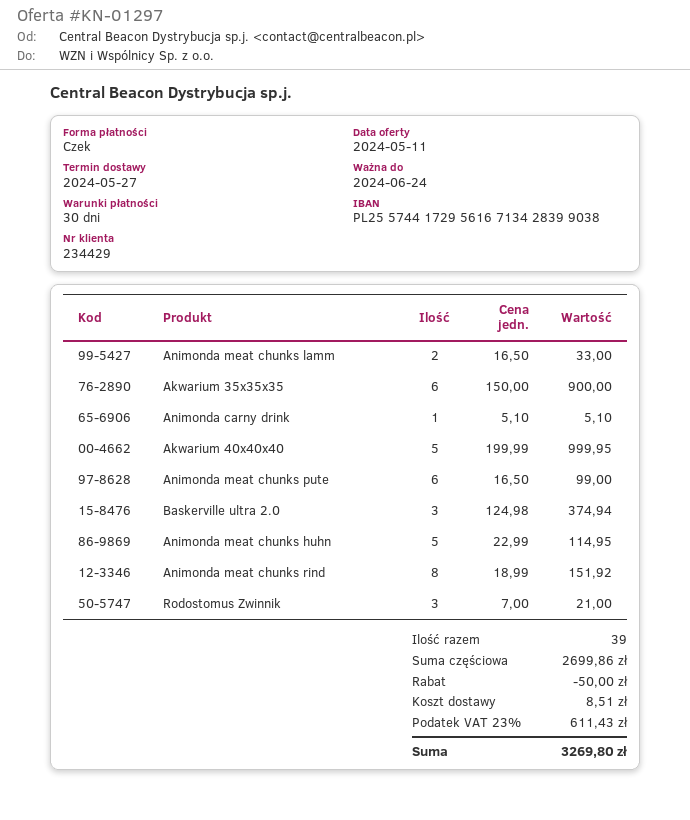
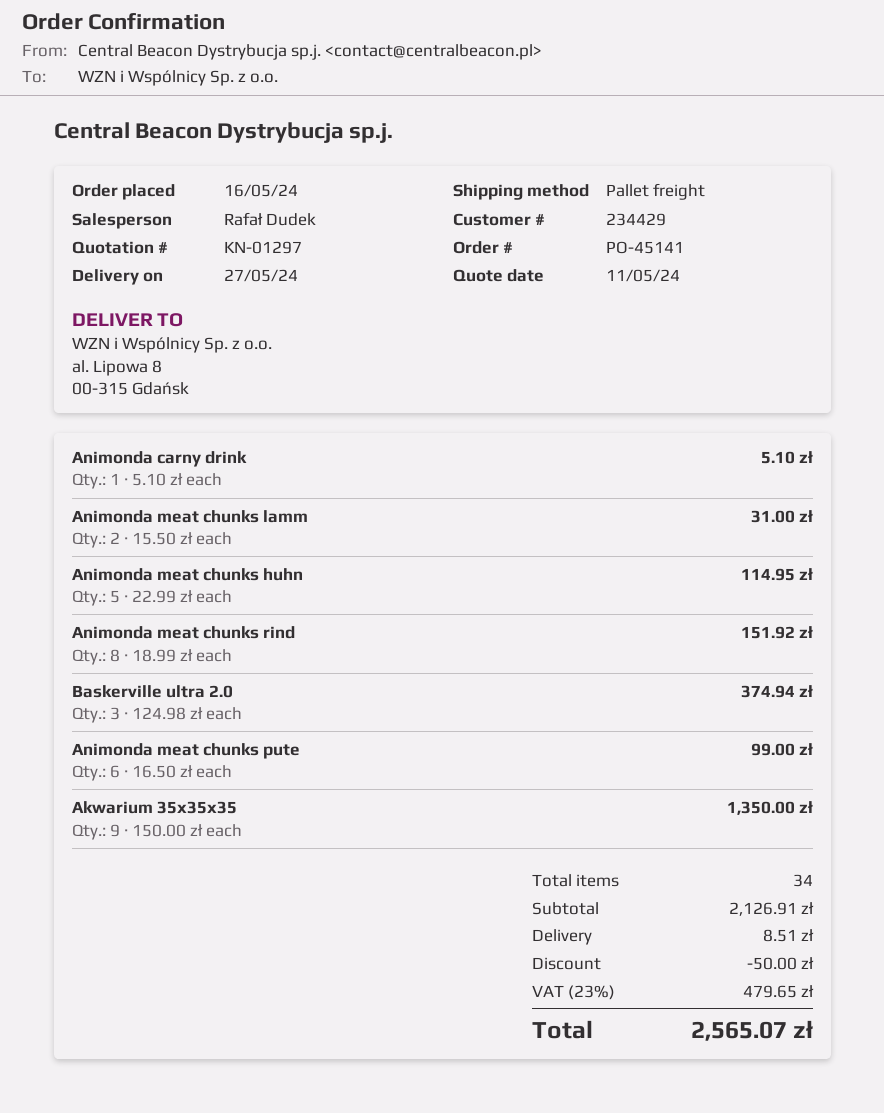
Animonda meat chunks lamm: 2 x 16.50 = 33.00 -> 2 x 15.50 = 31.00
Akwarium 35x35x35: 6 x 150.00 = 900.00 -> 9 x 150.00 = 1350.00
Akwarium 40x40x40: 5 x 199.99 = 999.95 -> none
Rodostomus Zwinnik: 3 x 7.00 = 21.00 -> none
total quantity: 39 -> 34
subtotal: 2699.86 -> 2126.91
tax: 23% = 611.43 -> 23% = 479.65
total: 3269.80 -> 2565.07

